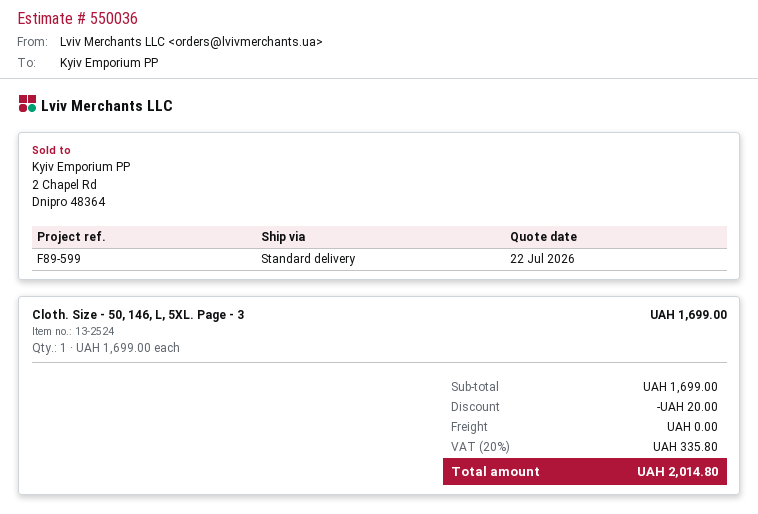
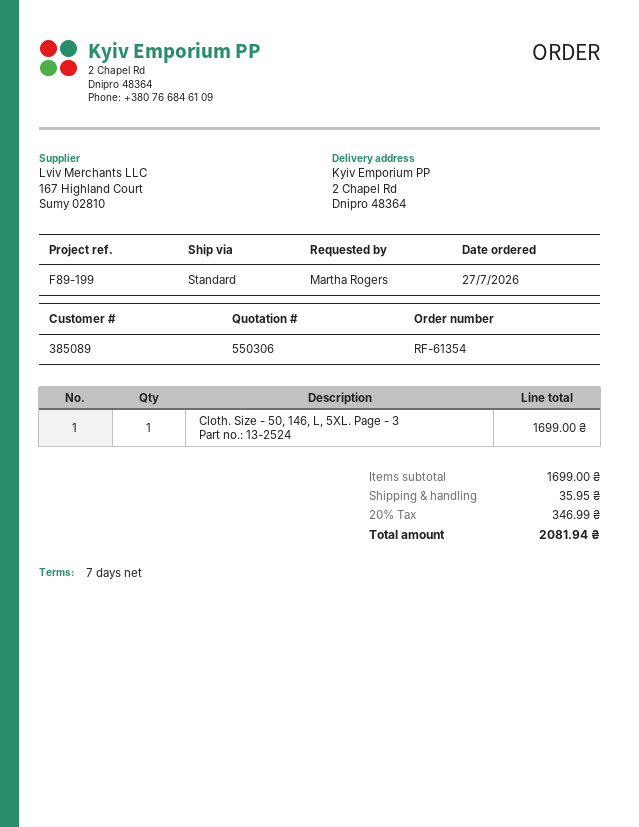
quote number: 550036 -> 550306
reference: F89-599 -> F89-199
discount: 20.00 -> none
shipping: 0.00 -> 35.95
tax: 20% = 335.80 -> 20% = 346.99
total: 2014.80 -> 2081.94

